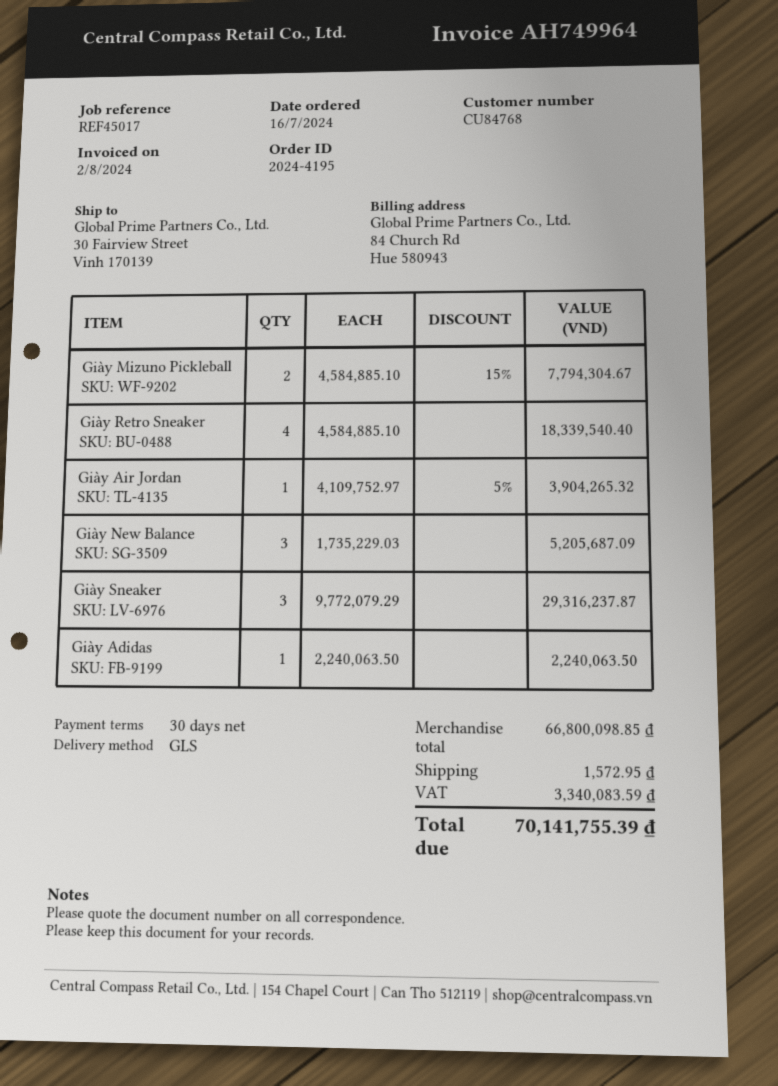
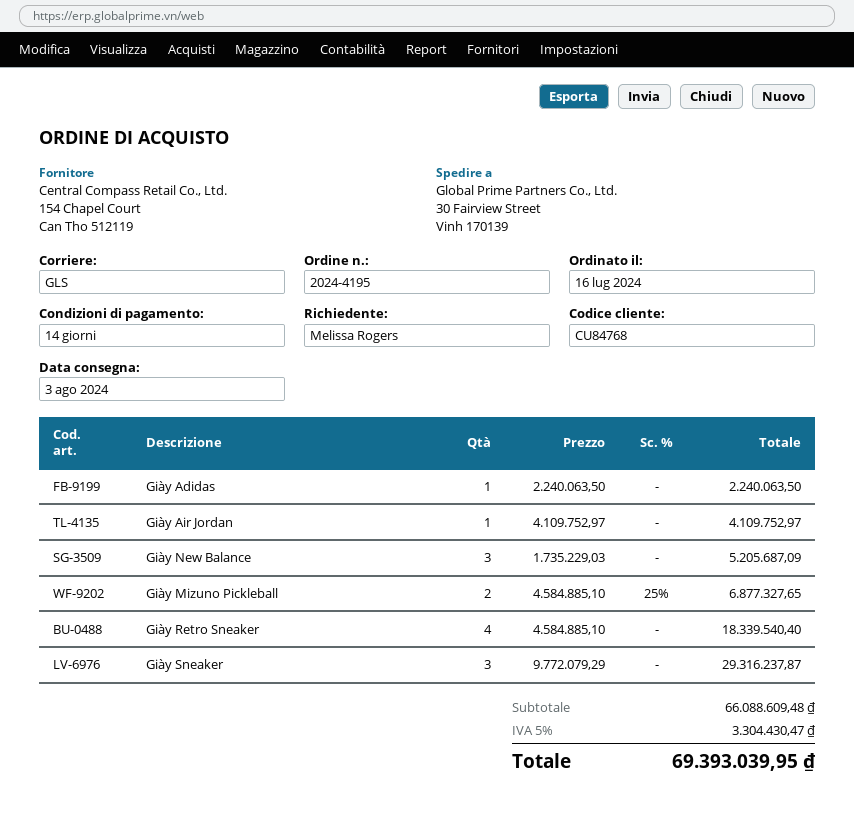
payment terms: 30 days -> 14 days
Giày Mizuno Pickleball: 2 x 4584885.10 - 15% = 7794304.67 -> 2 x 4584885.10 - 25% = 6877327.65
Giày Air Jordan: 1 x 4109752.97 - 5% = 3904265.32 -> 1 x 4109752.97 = 4109752.97
subtotal: 66800098.85 -> 66088609.48
shipping: 1572.95 -> none
tax: 3340083.59 -> 3304430.47
total: 70141755.39 -> 69393039.95

